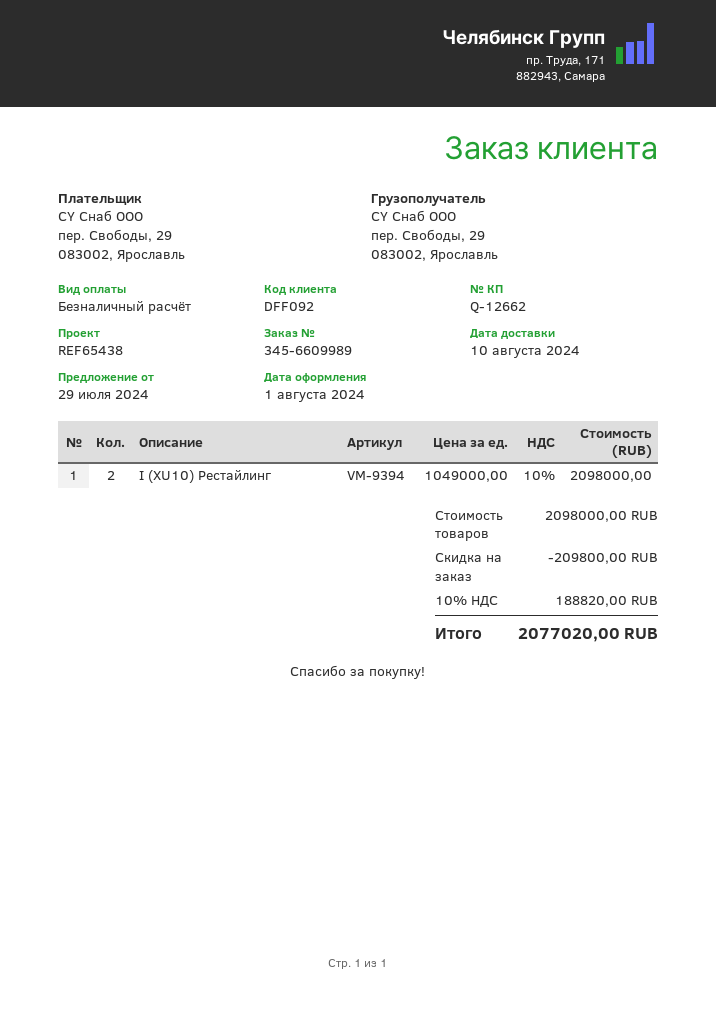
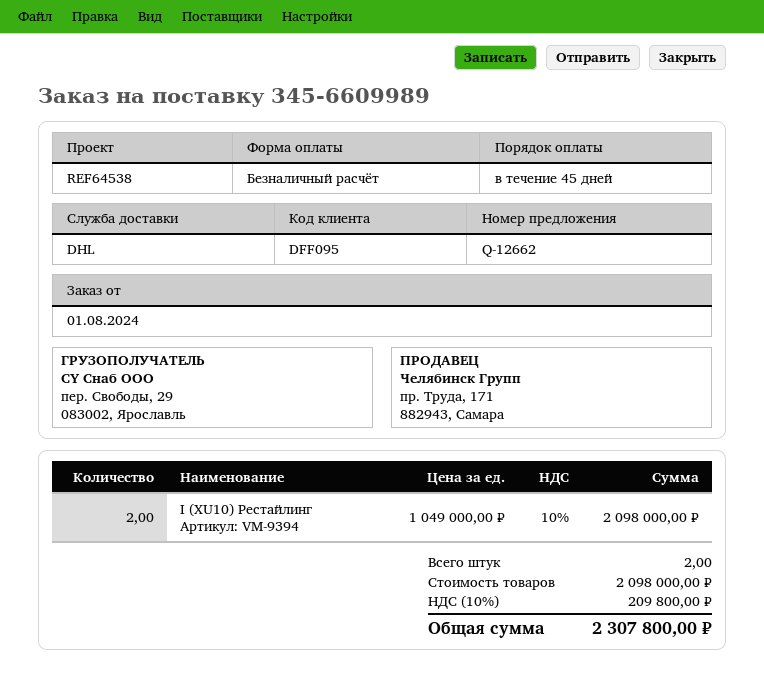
customer number: DFF092 -> DFF095
reference: REF65438 -> REF64538
discount: 209800.00 -> none
tax: 10% = 188820.00 -> 10% = 209800.00
total: 2077020.00 -> 2307800.00

